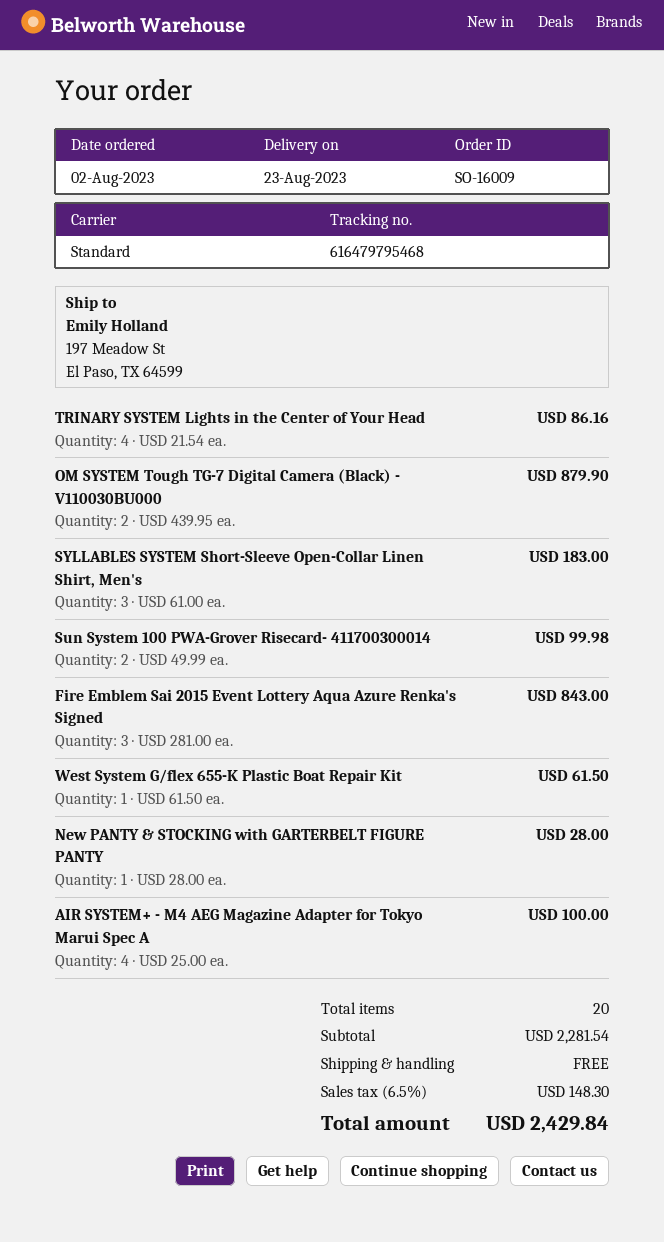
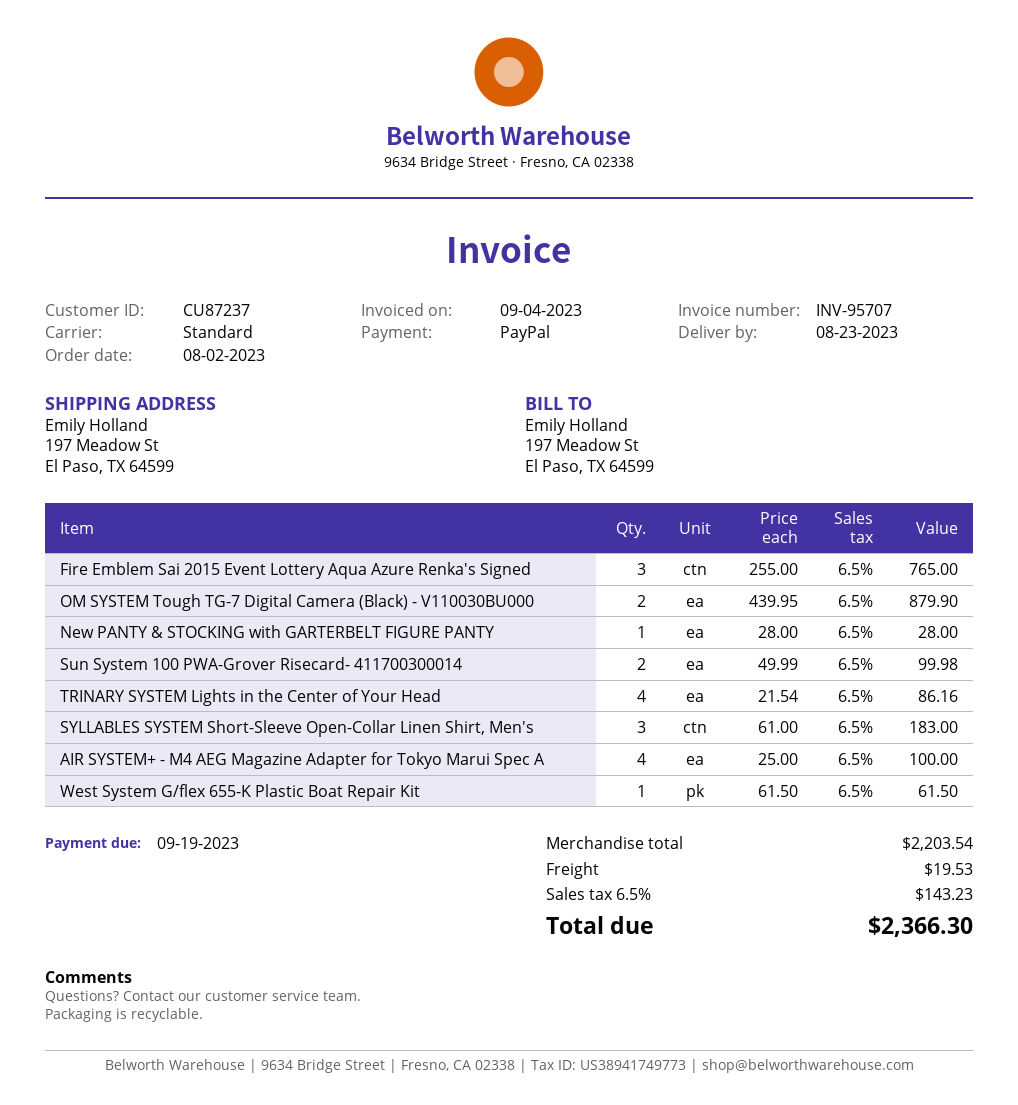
Fire Emblem Sai 2015 Event Lottery Aqua Azure Renka's Signed: 3 x 281.00 = 843.00 -> 3 x 255.00 = 765.00
subtotal: 2281.54 -> 2203.54
shipping: 0.00 -> 19.53
tax: 6.5% = 148.30 -> 6.5% = 143.23
total: 2429.84 -> 2366.30

